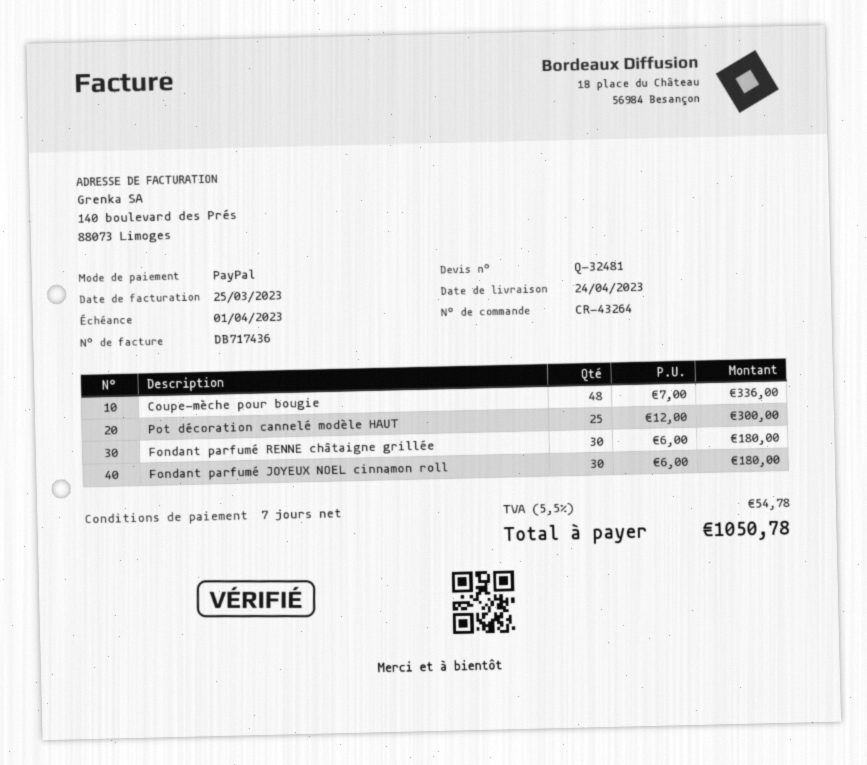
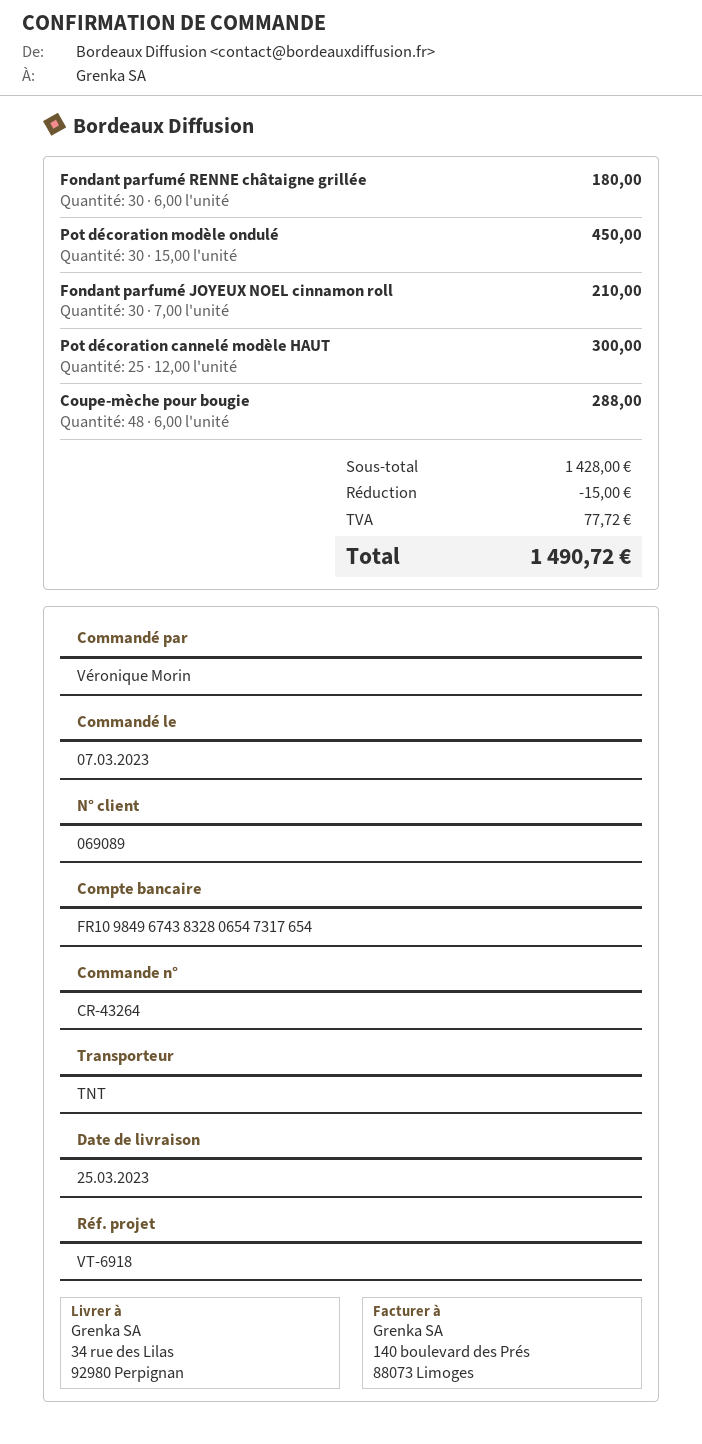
delivery date: 2023-04-24 -> 2023-03-25
Coupe-mèche pour bougie: 48 x 7.00 = 336.00 -> 48 x 6.00 = 288.00
Fondant parfumé JOYEUX NOEL cinnamon roll: 30 x 6.00 = 180.00 -> 30 x 7.00 = 210.00
Pot décoration modèle ondulé: none -> 30 x 15.00 = 450.00
discount: none -> 15.00
tax: 54.78 -> 77.72
total: 1050.78 -> 1490.72

